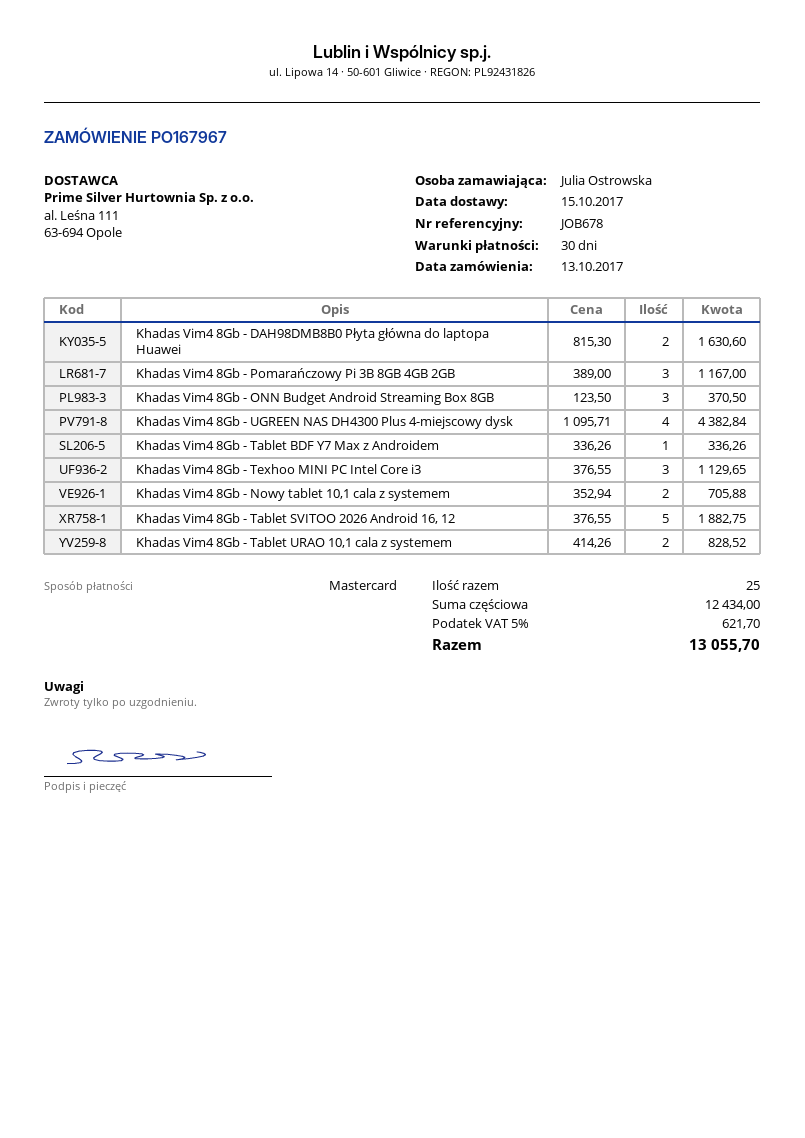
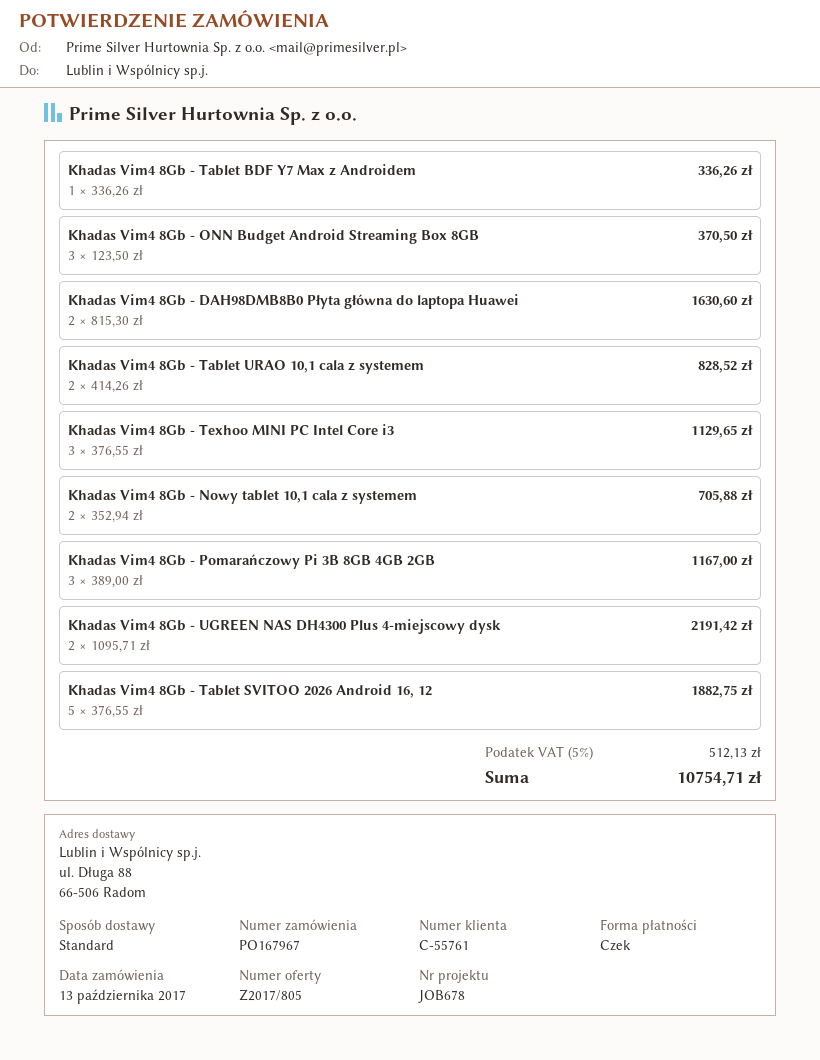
payment method: Mastercard -> cheque
Khadas Vim4 8Gb - UGREEN NAS DH4300 Plus 4-miejscowy dysk: 4 x 1095.71 = 4382.84 -> 2 x 1095.71 = 2191.42
tax: 5% = 621.70 -> 5% = 512.13
total: 13055.70 -> 10754.71

